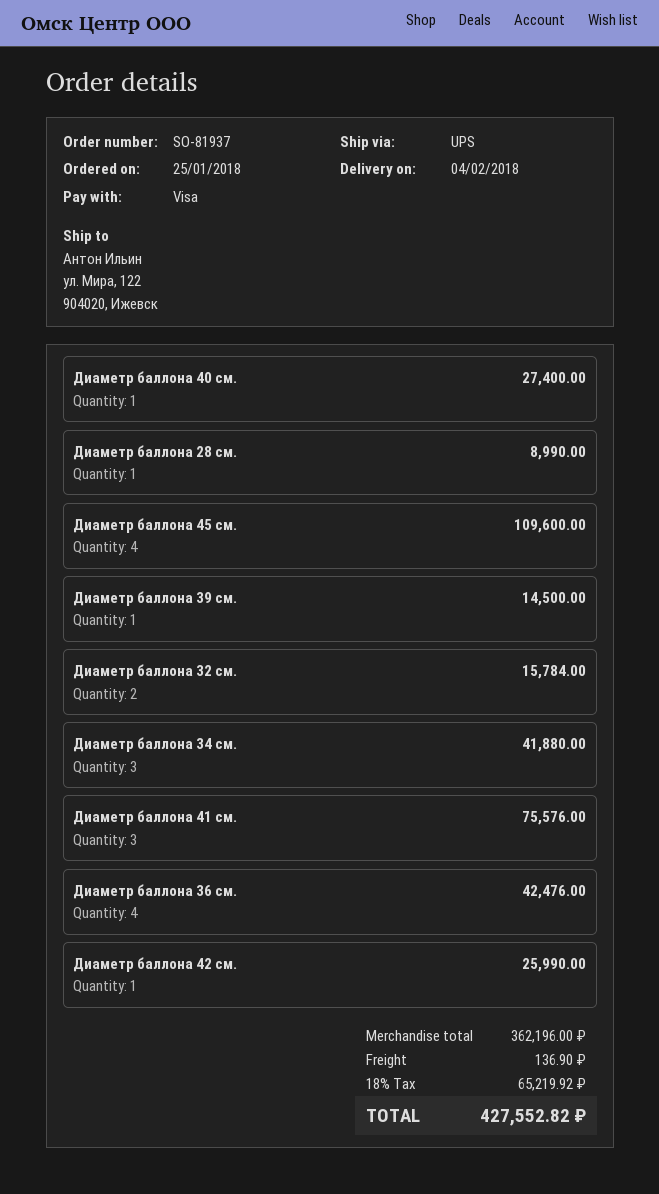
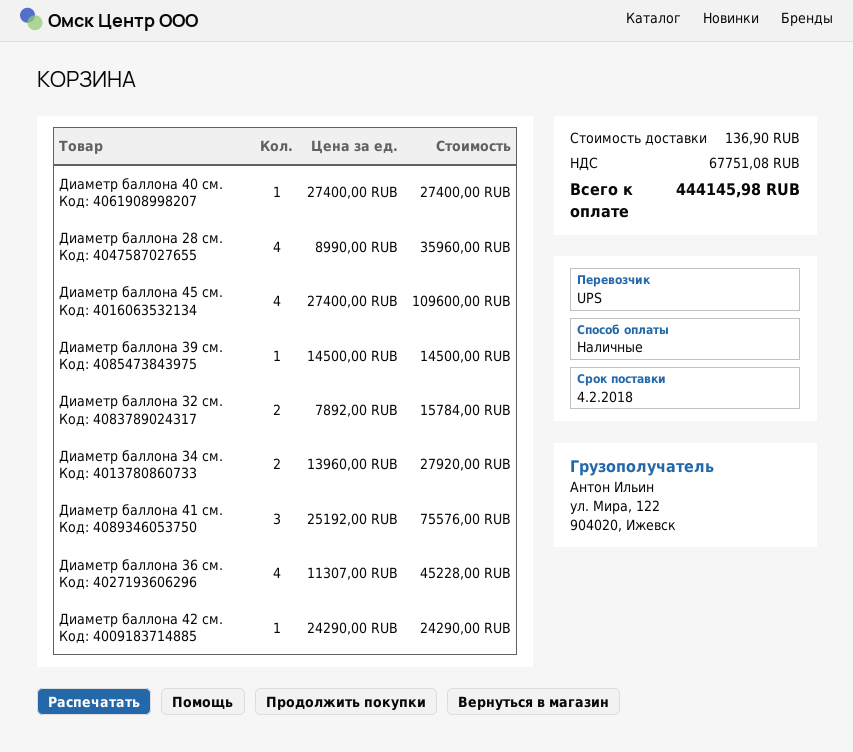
payment method: Visa -> cash
Диаметр баллона 28 см.: 1 for 8990.00 -> 4 for 35960.00
Диаметр баллона 34 см.: 3 for 41880.00 -> 2 for 27920.00
Диаметр баллона 36 см.: 4 for 42476.00 -> 4 for 45228.00
Диаметр баллона 42 см.: 1 for 25990.00 -> 1 for 24290.00
tax: 65219.92 -> 67751.08
total: 427552.82 -> 444145.98

